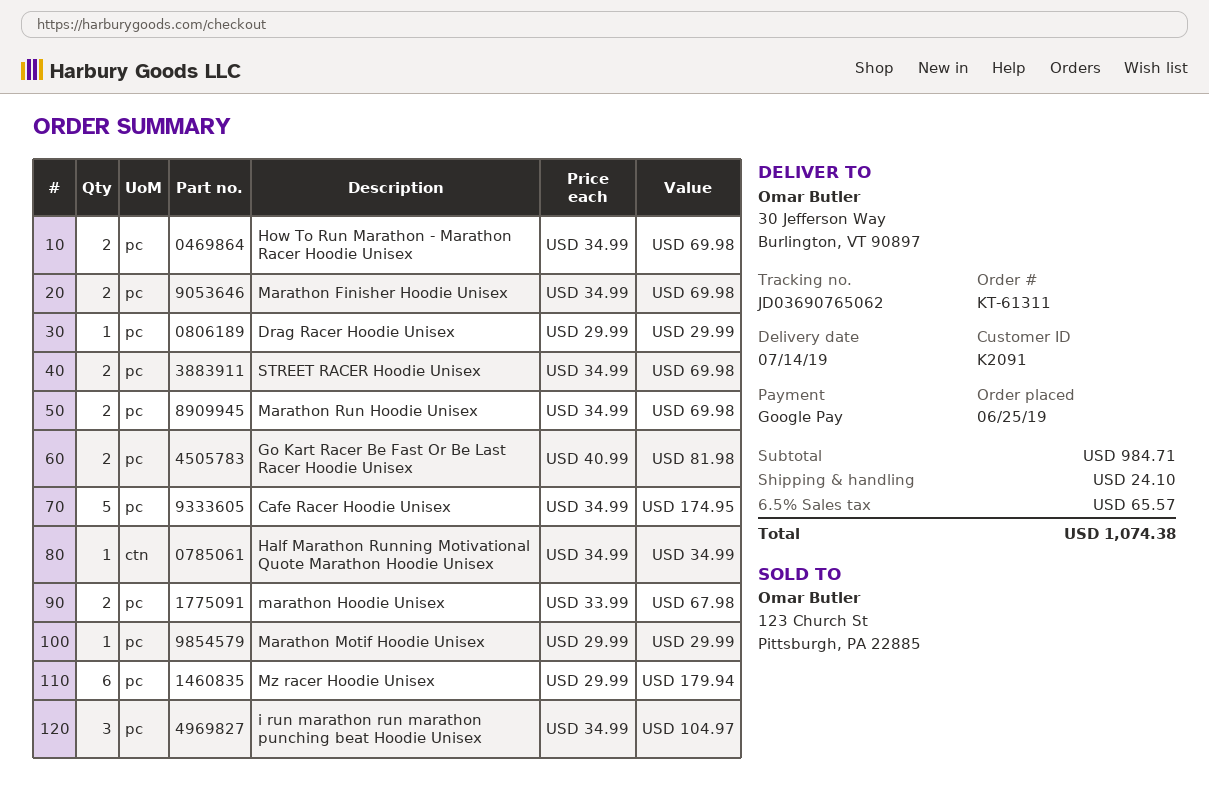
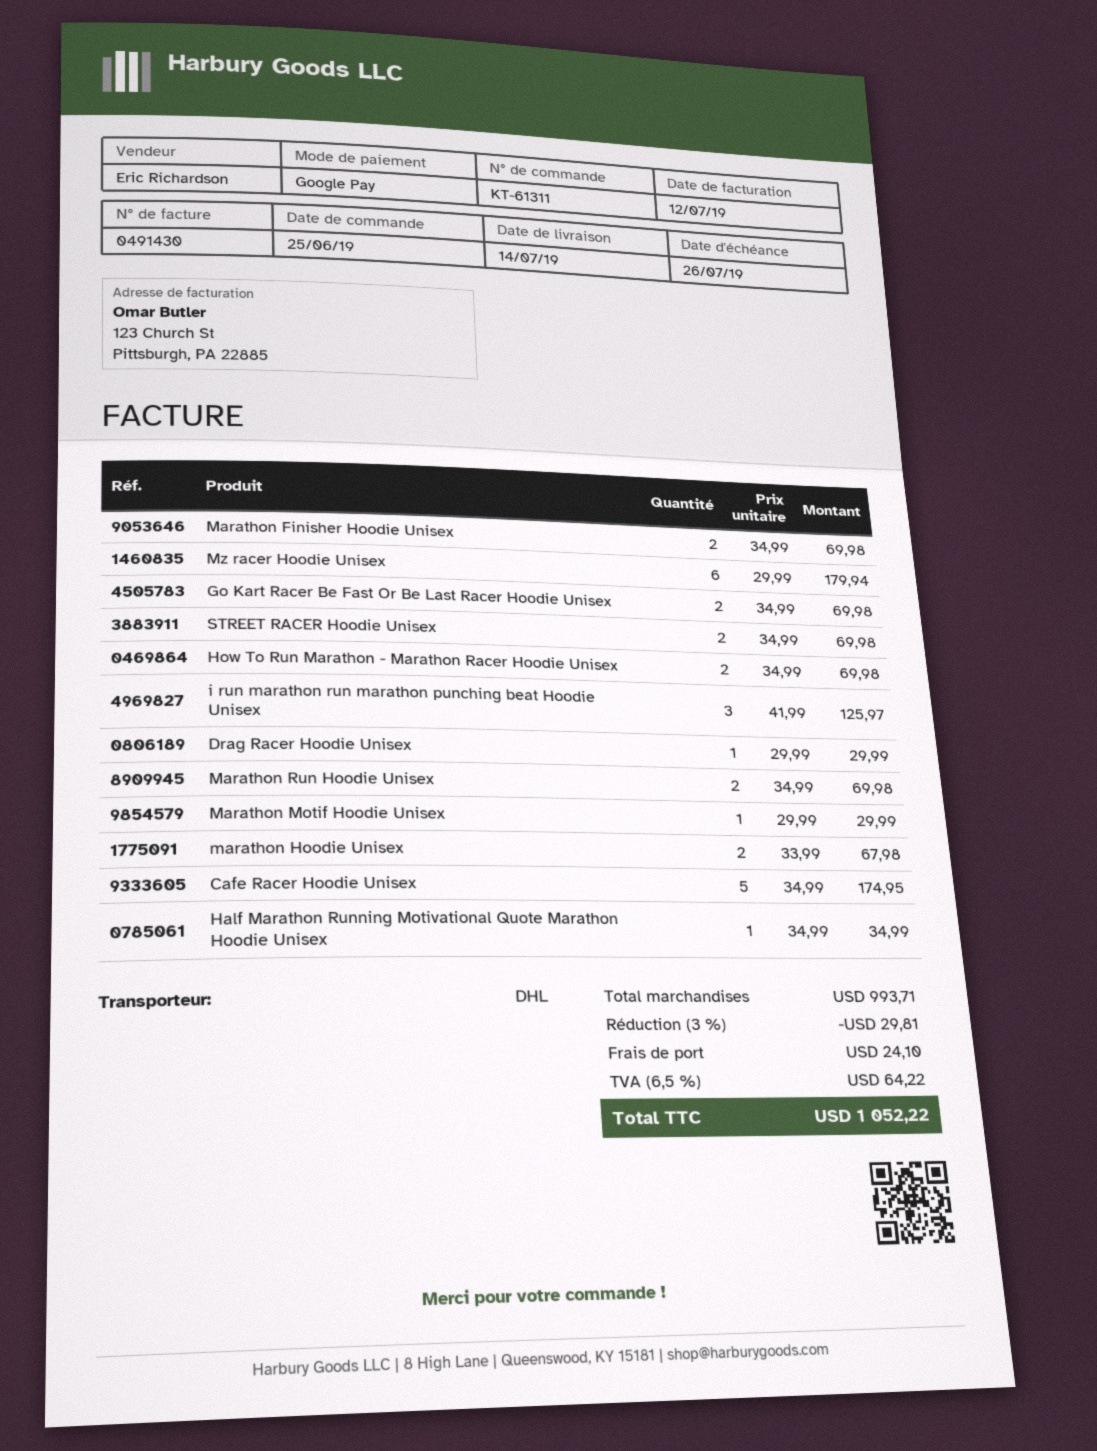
Go Kart Racer Be Fast Or Be Last Racer Hoodie Unisex: 2 x 40.99 = 81.98 -> 2 x 34.99 = 69.98
i run marathon run marathon punching beat Hoodie Unisex: 3 x 34.99 = 104.97 -> 3 x 41.99 = 125.97
subtotal: 984.71 -> 993.71
discount: none -> 3% = 29.81
tax: 6.5% = 65.57 -> 6.5% = 64.22
total: 1074.38 -> 1052.22

